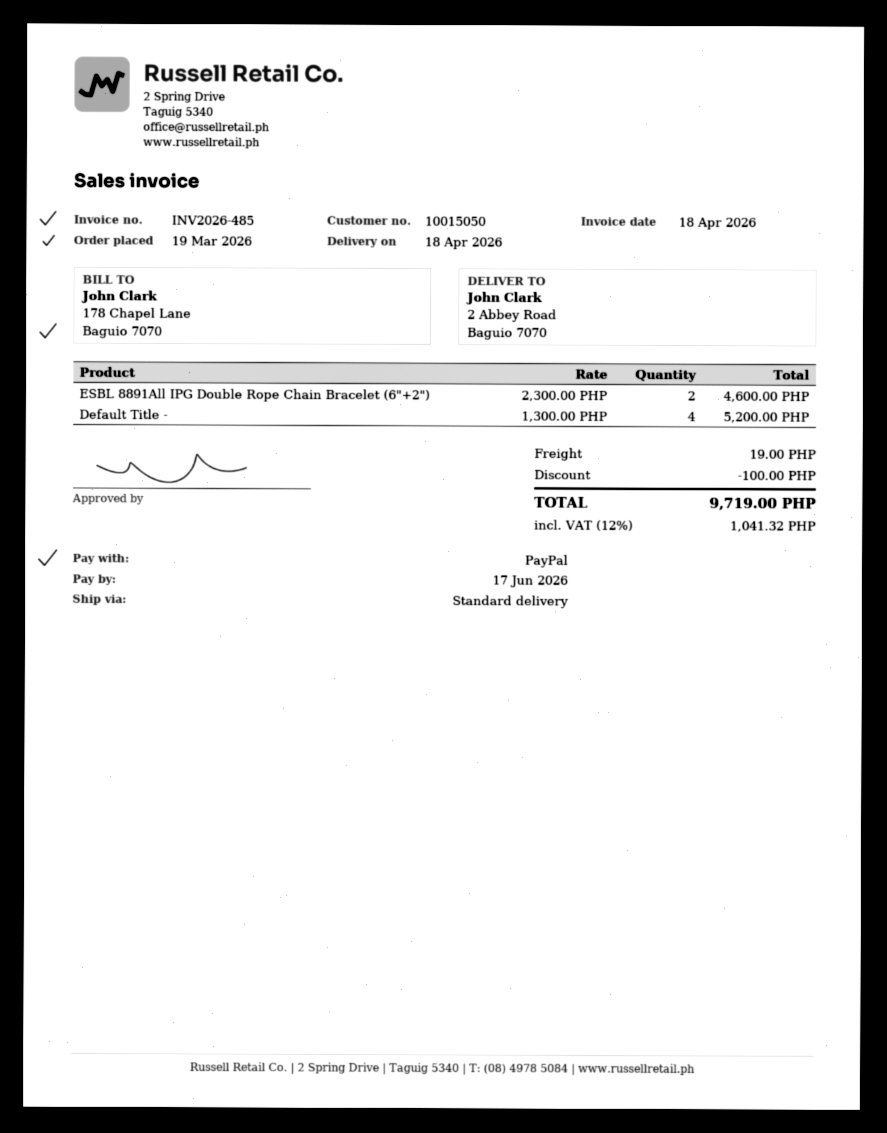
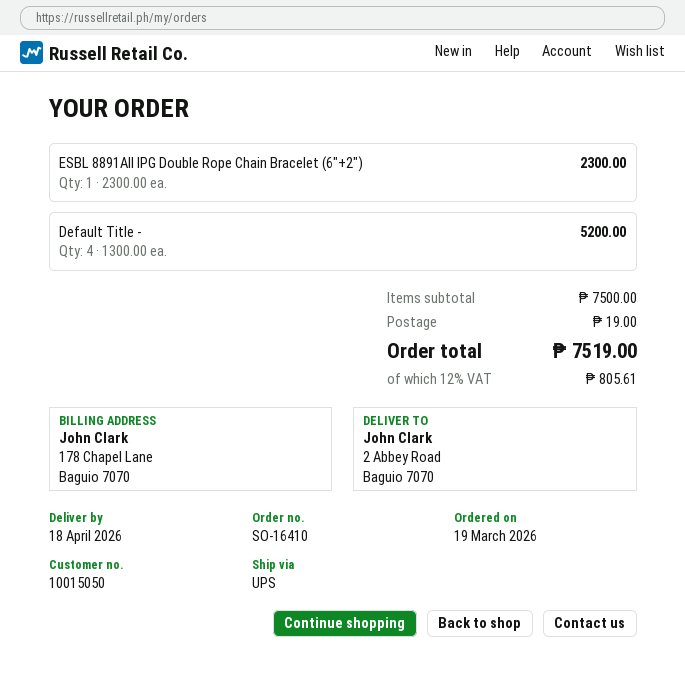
shipping method: standard -> UPS
ESBL 8891All IPG Double Rope Chain Bracelet (6"+2"): 2 x 2300.00 = 4600.00 -> 1 x 2300.00 = 2300.00
discount: 100.00 -> none
tax: 12% = 1041.32 -> 12% = 805.61
total: 9719.00 -> 7519.00

